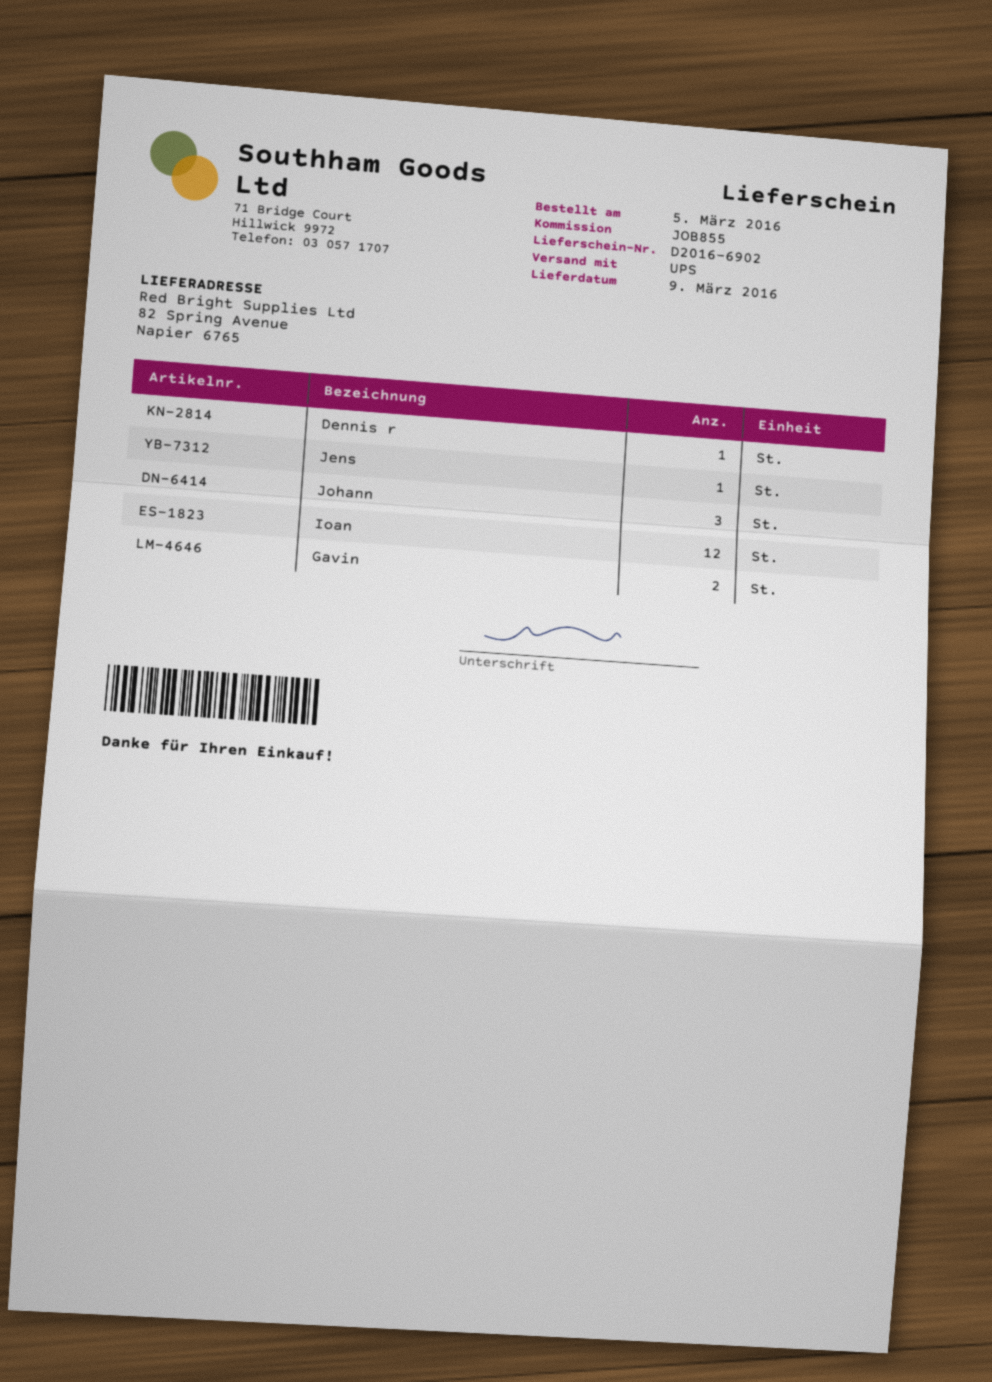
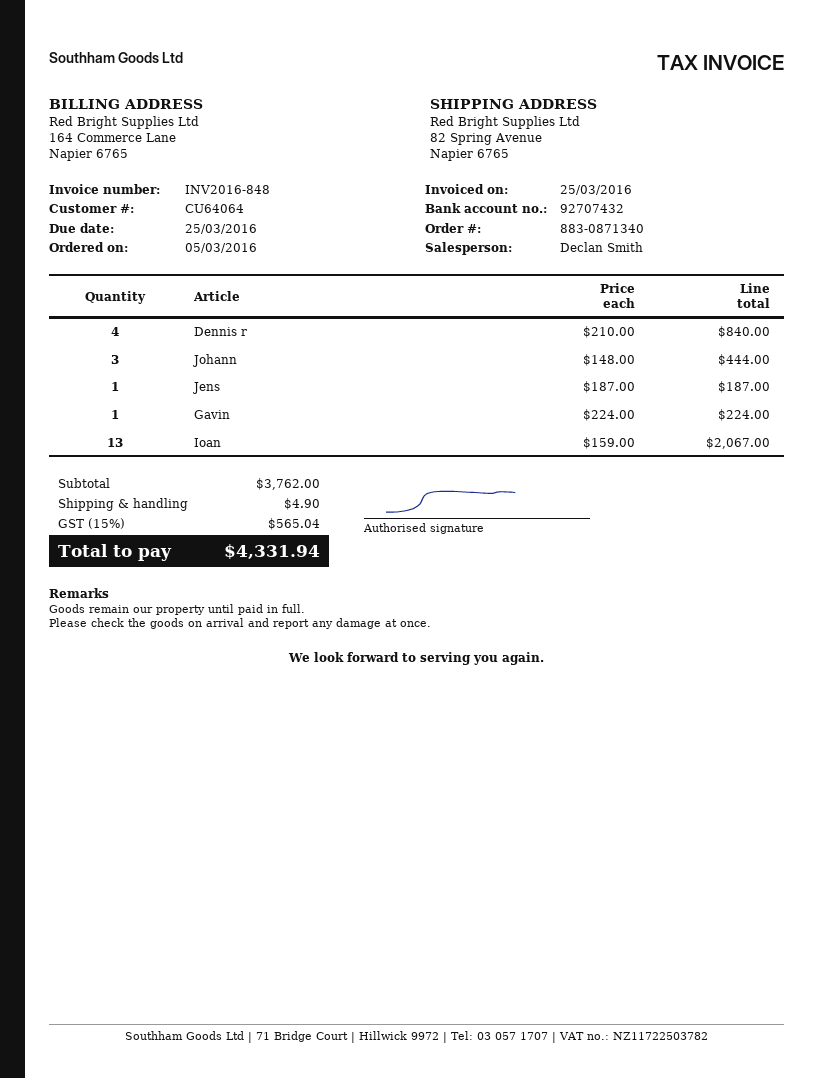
Dennis r: 1 -> 4
Ioan: 12 -> 13
Gavin: 2 -> 1

